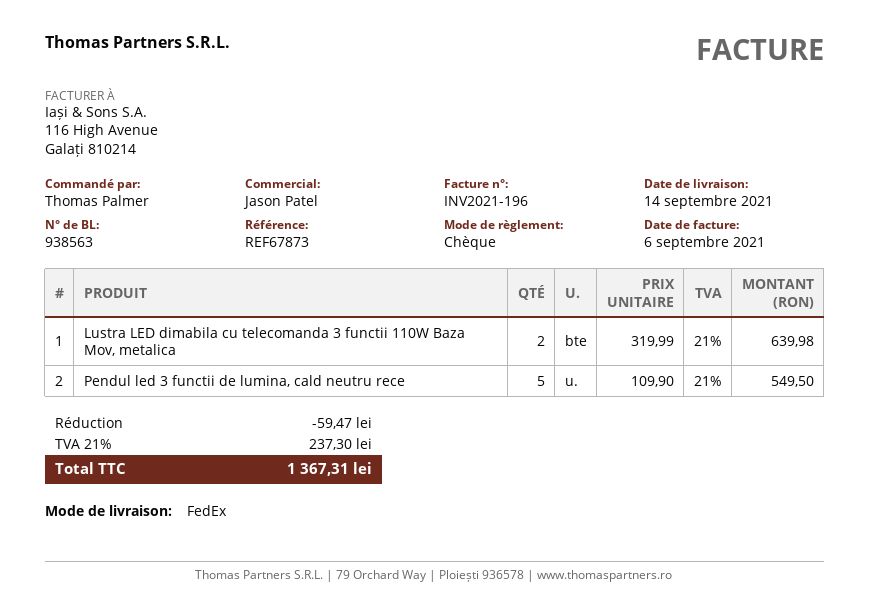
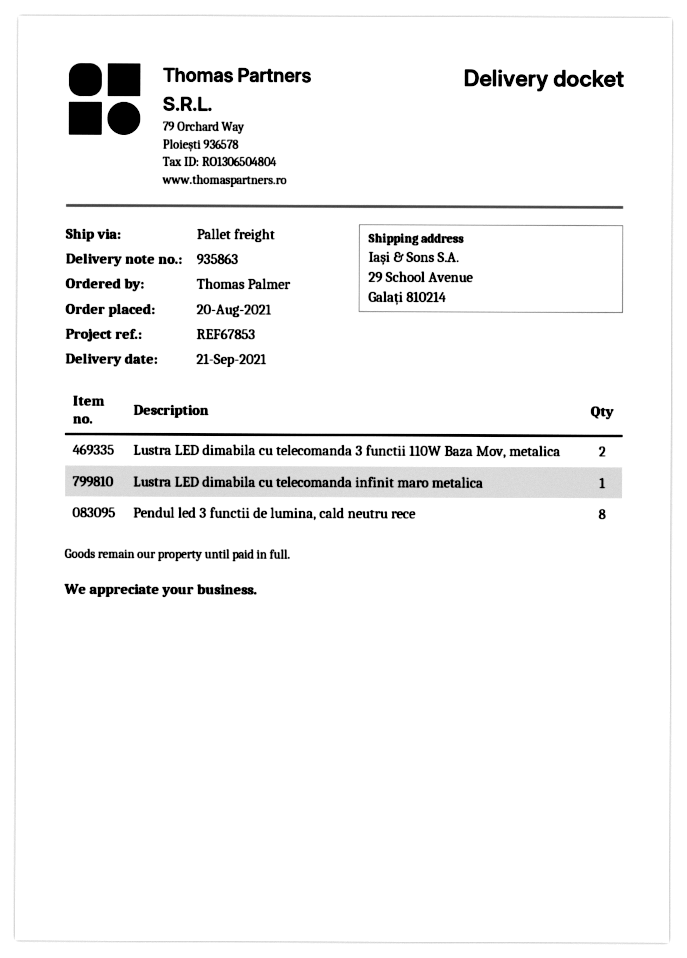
delivery note number: 938563 -> 935863
delivery date: 2021-09-14 -> 2021-09-21
reference: REF67873 -> REF67853
shipping method: FedEx -> pallet freight
Pendul led 3 functii de lumina, cald neutru rece: 5 -> 8
Lustra LED dimabila cu telecomanda infinit maro metalica: none -> 1

